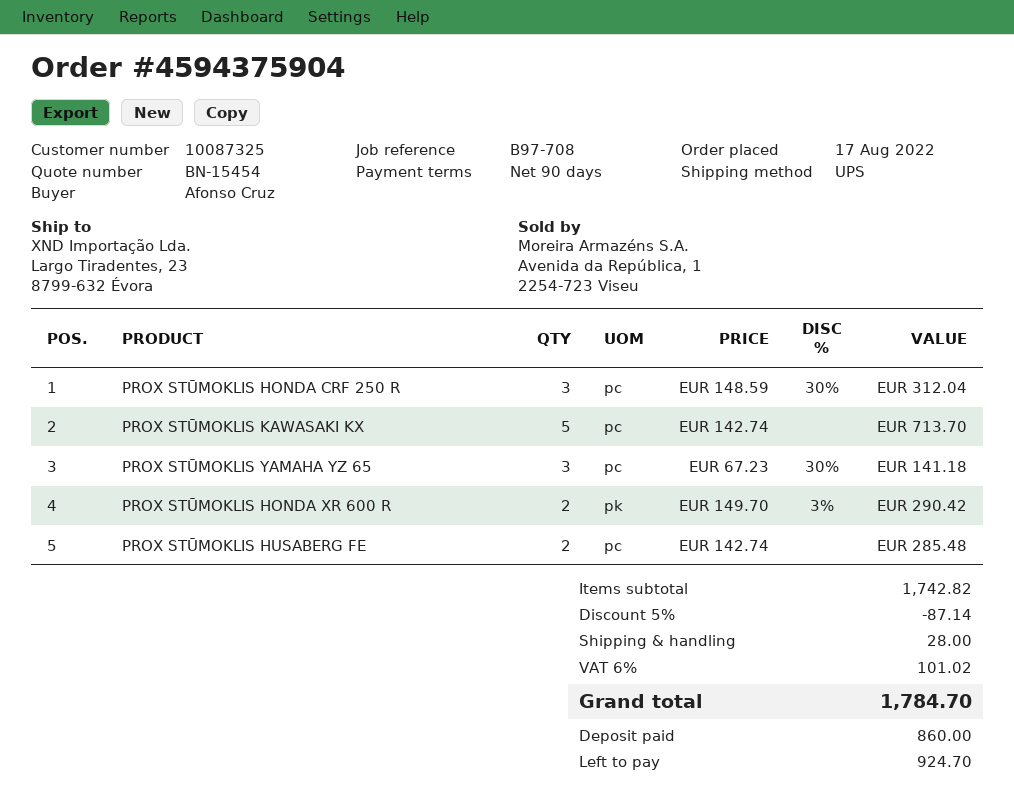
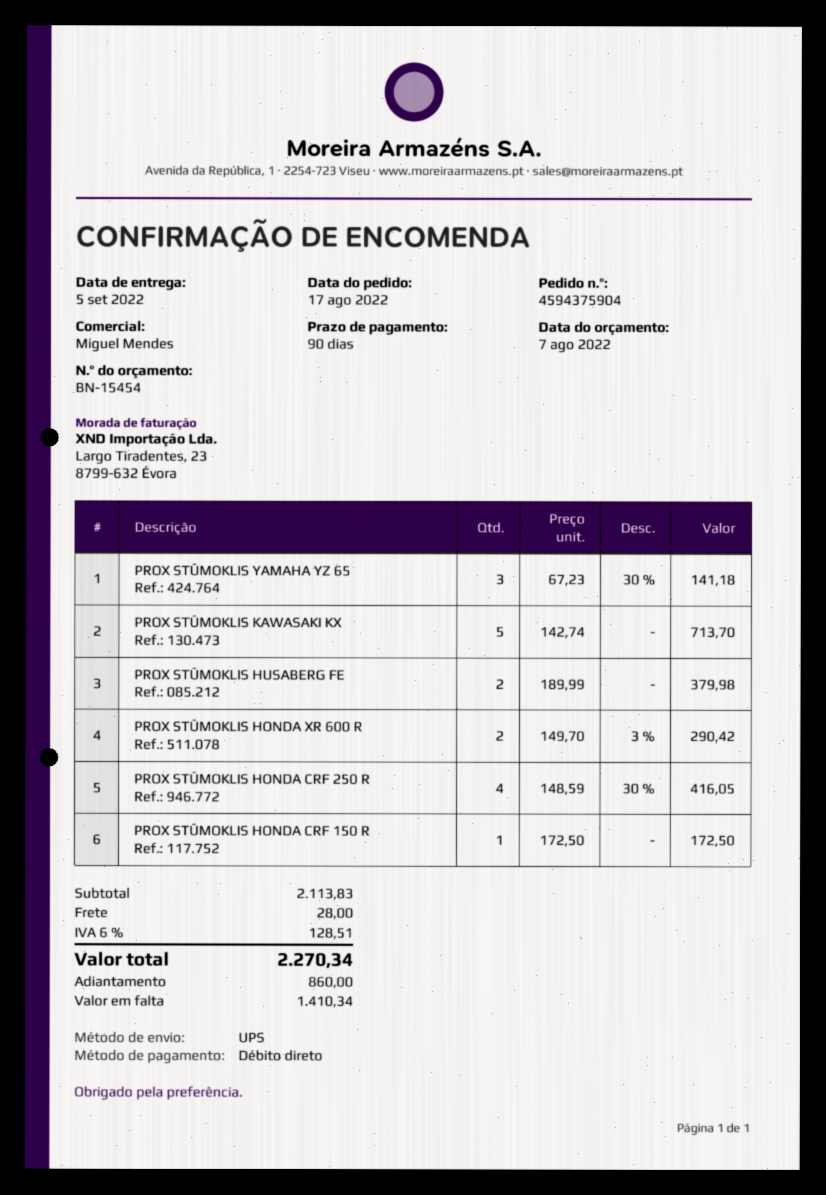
PROX STŪMOKLIS HONDA CRF 250 R: 3 x 148.59 - 30% = 312.04 -> 4 x 148.59 - 30% = 416.05
PROX STŪMOKLIS HUSABERG FE: 2 x 142.74 = 285.48 -> 2 x 189.99 = 379.98
PROX STŪMOKLIS HONDA CRF 150 R: none -> 1 x 172.50 = 172.50
subtotal: 1742.82 -> 2113.83
discount: 5% = 87.14 -> none
tax: 6% = 101.02 -> 6% = 128.51
total: 1784.70 -> 2270.34
balance: 924.70 -> 1410.34

